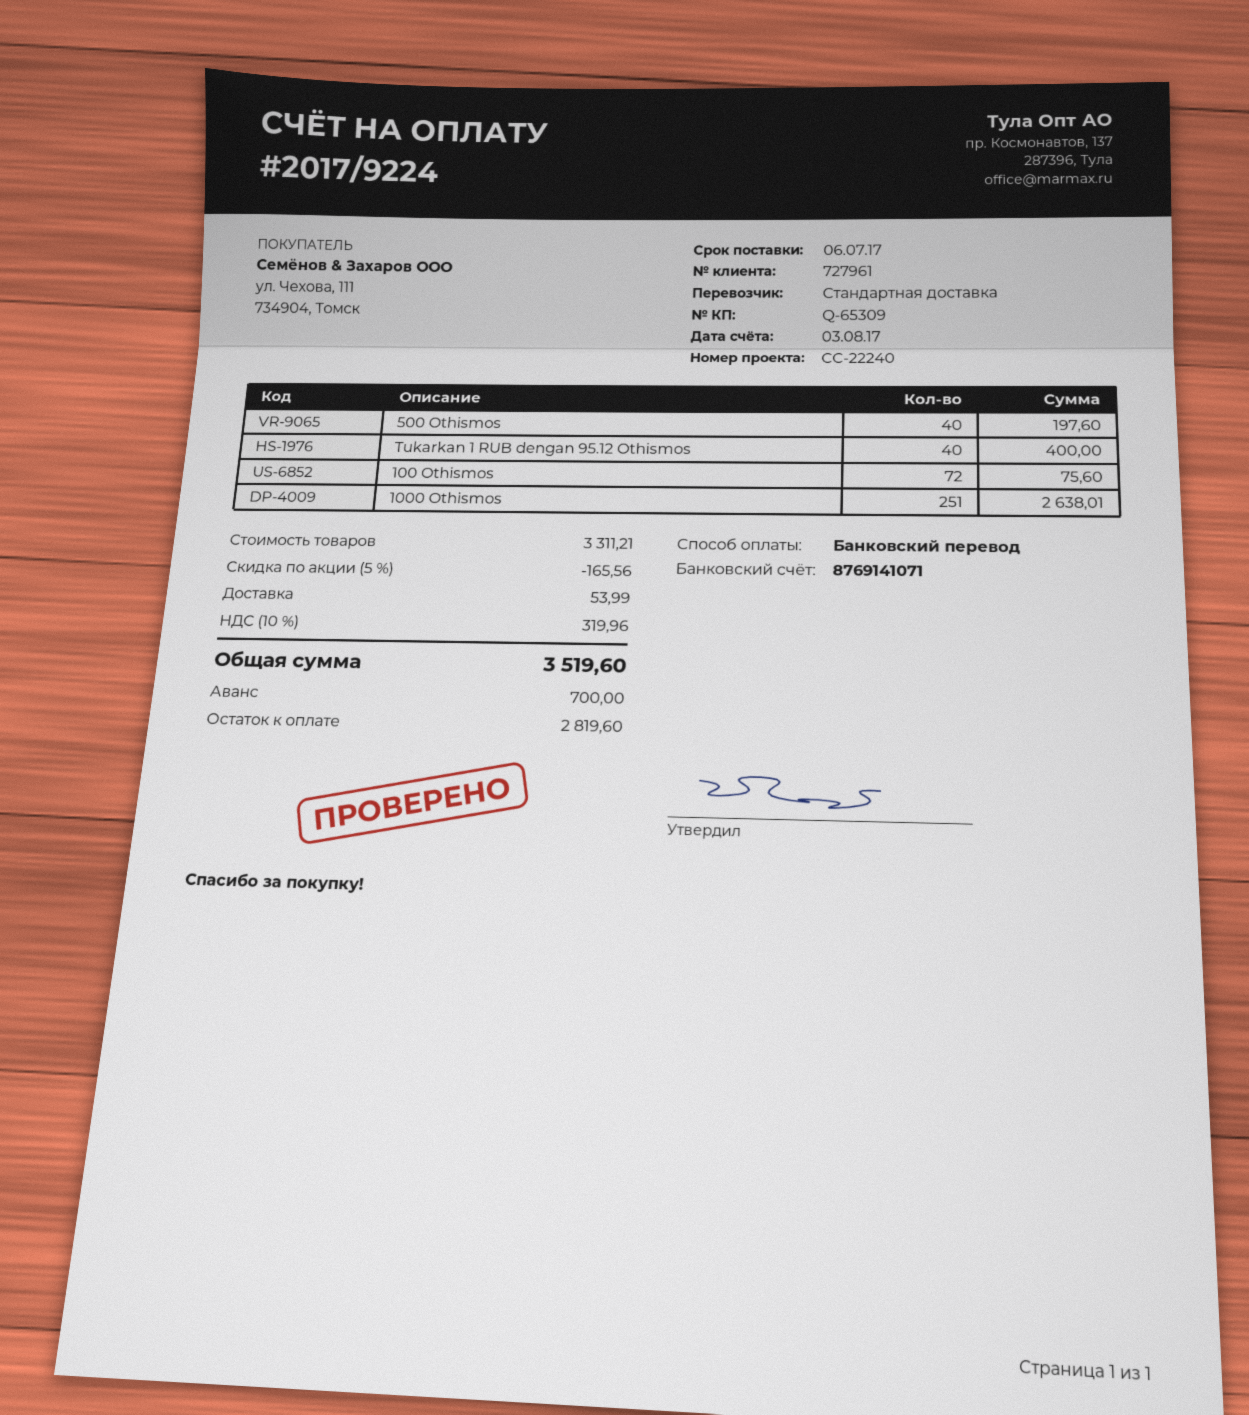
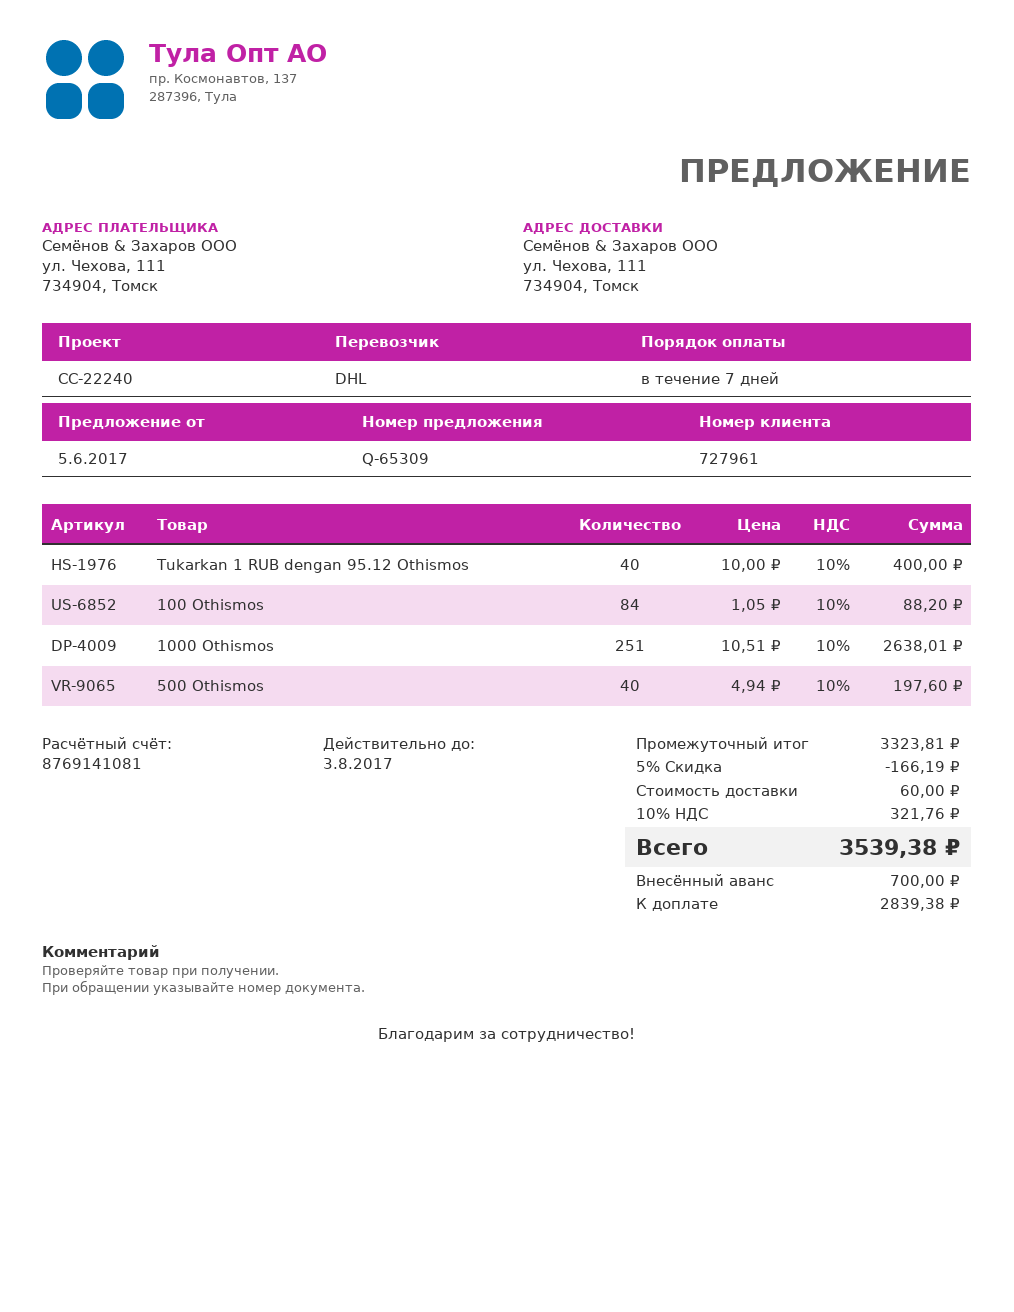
bank account: 8769141071 -> 8769141081
shipping method: standard -> DHL
100 Othismos: 72 for 75.60 -> 84 for 88.20
subtotal: 3311.21 -> 3323.81
discount: 5% = 165.56 -> 5% = 166.19
shipping: 53.99 -> 60.00
tax: 10% = 319.96 -> 10% = 321.76
total: 3519.60 -> 3539.38
balance: 2819.60 -> 2839.38

